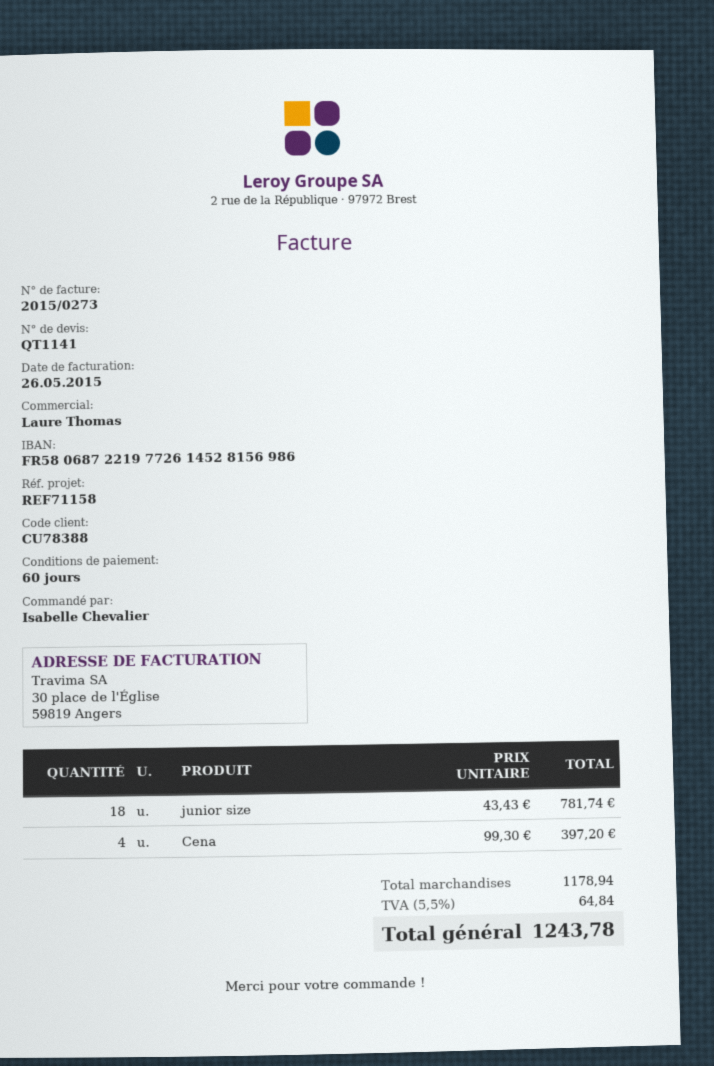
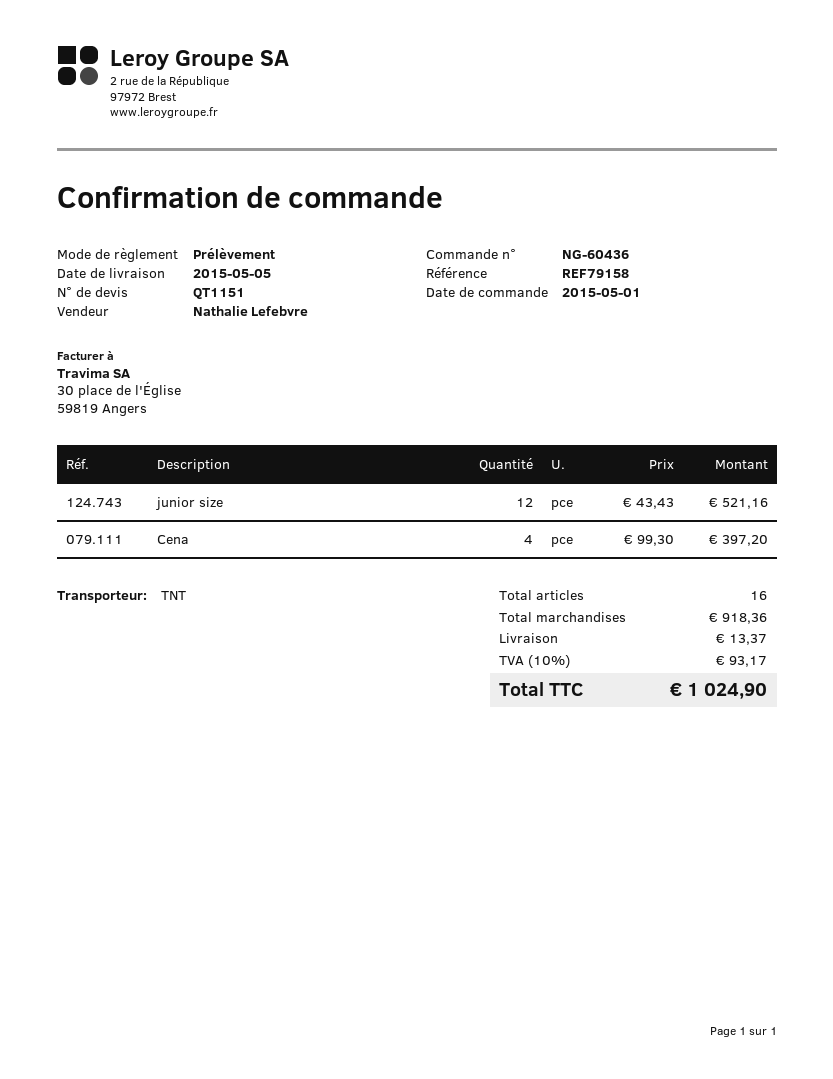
quote number: QT1141 -> QT1151
reference: REF71158 -> REF79158
sales rep: Laure Thomas -> Nathalie Lefebvre
junior size: 18 x 43.43 = 781.74 -> 12 x 43.43 = 521.16
subtotal: 1178.94 -> 918.36
shipping: none -> 13.37
tax: 5.5% = 64.84 -> 10% = 93.17
total: 1243.78 -> 1024.90

